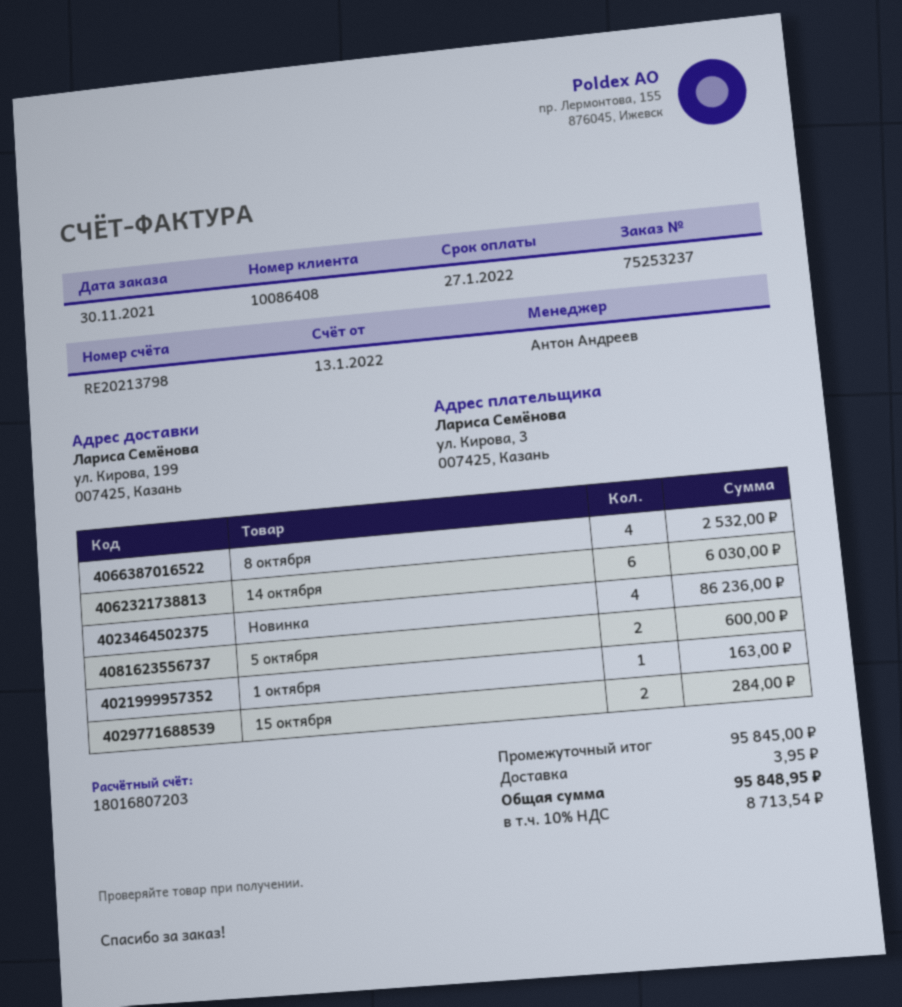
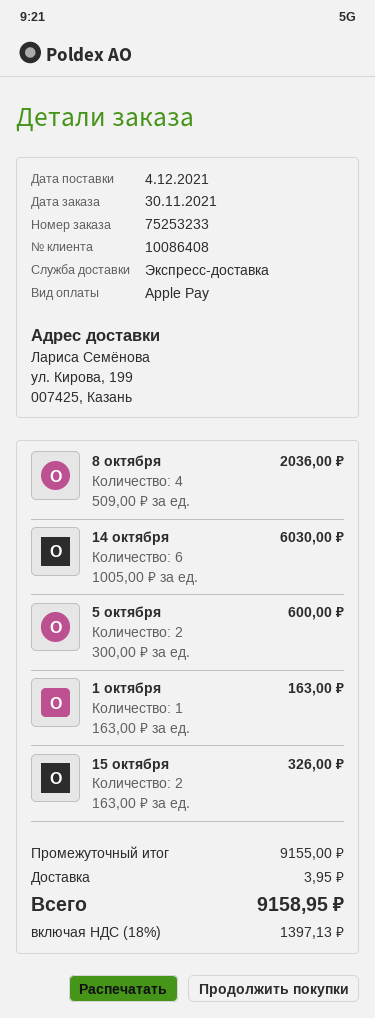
order number: 75253237 -> 75253233
8 октября: 4 for 2532.00 -> 4 for 2036.00
Новинка: 4 for 86236.00 -> none
15 октября: 2 for 284.00 -> 2 for 326.00
subtotal: 95845.00 -> 9155.00
tax: 10% = 8713.54 -> 18% = 1397.13
total: 95848.95 -> 9158.95

